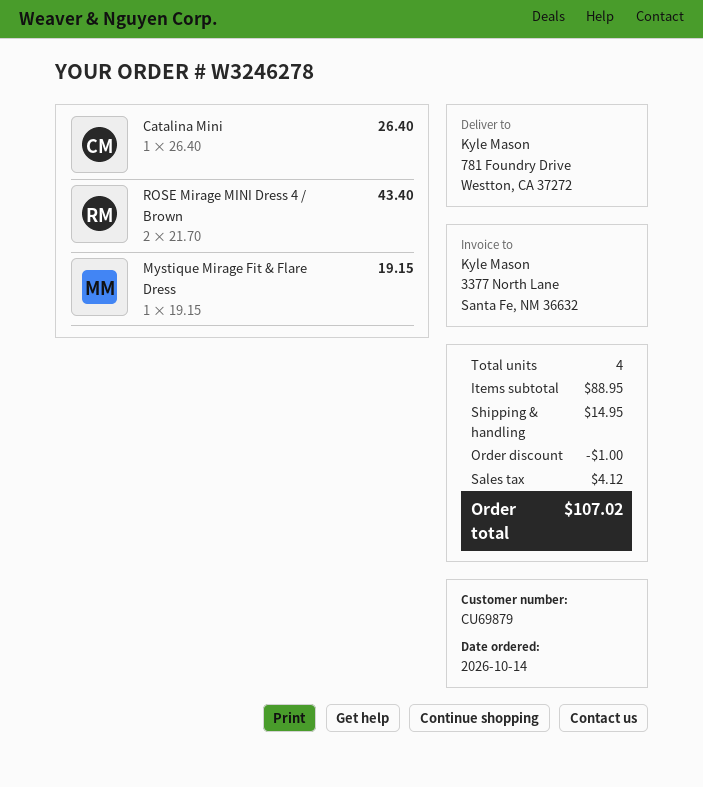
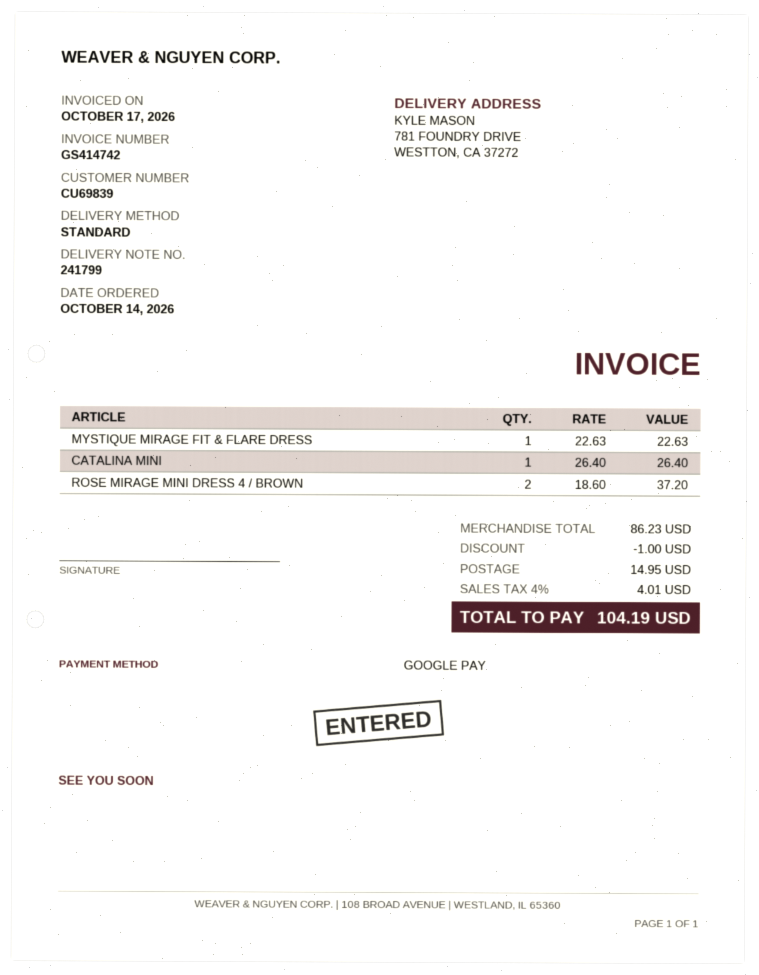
customer number: CU69879 -> CU69839
ROSE Mirage MINI Dress 4 / Brown: 2 x 21.70 = 43.40 -> 2 x 18.60 = 37.20
Mystique Mirage Fit & Flare Dress: 1 x 19.15 = 19.15 -> 1 x 22.63 = 22.63
subtotal: 88.95 -> 86.23
tax: 4.12 -> 4.01
total: 107.02 -> 104.19

